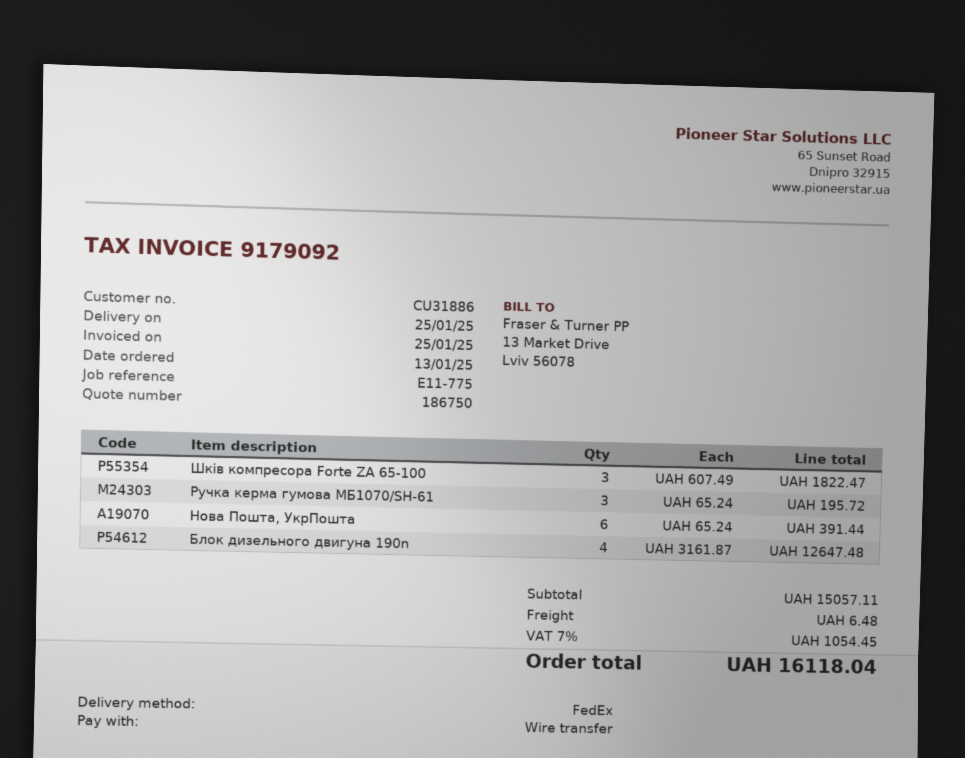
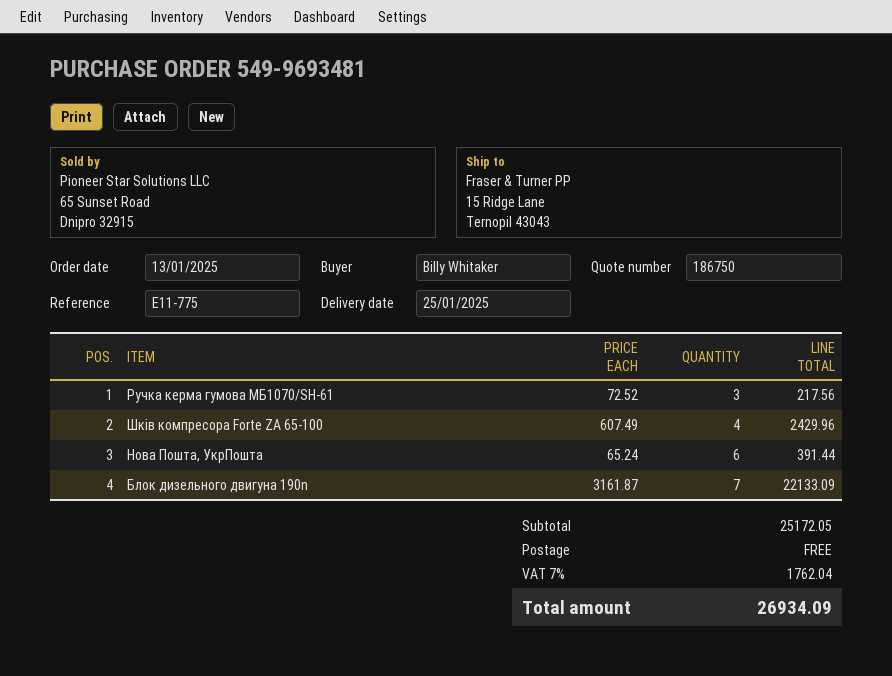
Шків компресора Forte ZA 65-100: 3 x 607.49 = 1822.47 -> 4 x 607.49 = 2429.96
Ручка керма гумова МБ1070/SH-61: 3 x 65.24 = 195.72 -> 3 x 72.52 = 217.56
Блок дизельного двигуна 190n: 4 x 3161.87 = 12647.48 -> 7 x 3161.87 = 22133.09
subtotal: 15057.11 -> 25172.05
shipping: 6.48 -> 0.00
tax: 7% = 1054.45 -> 7% = 1762.04
total: 16118.04 -> 26934.09

